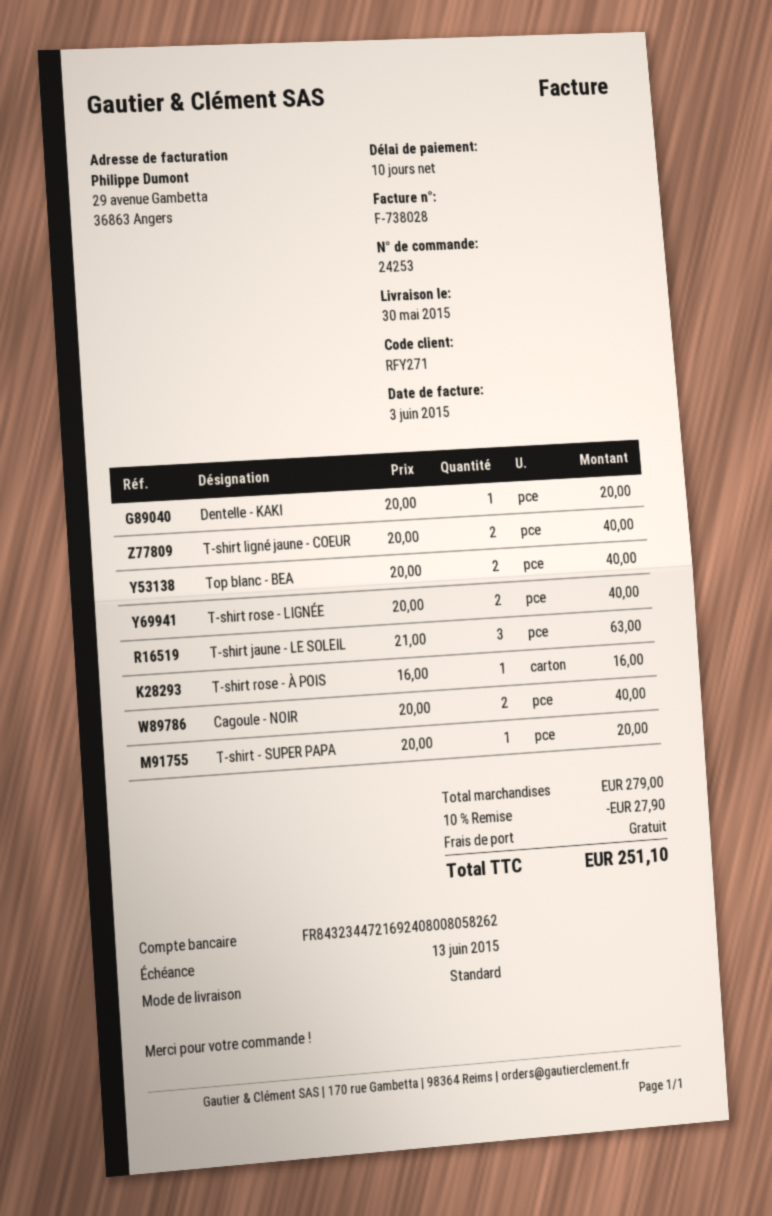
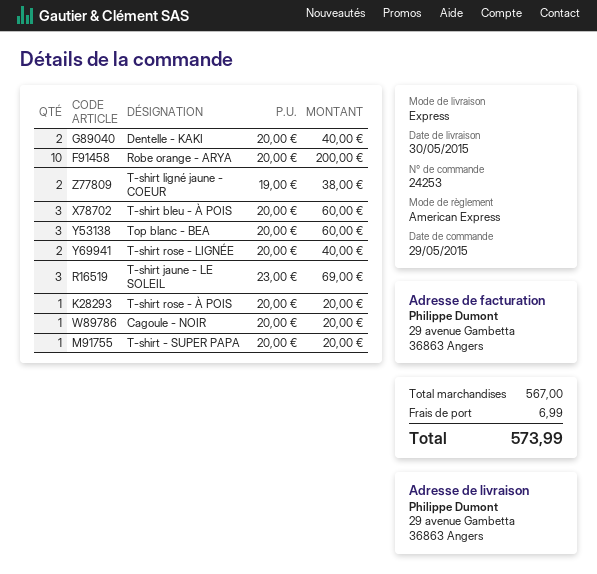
shipping method: standard -> express
Dentelle - KAKI: 1 x 20.00 = 20.00 -> 2 x 20.00 = 40.00
T-shirt ligné jaune - COEUR: 2 x 20.00 = 40.00 -> 2 x 19.00 = 38.00
Top blanc - BEA: 2 x 20.00 = 40.00 -> 3 x 20.00 = 60.00
T-shirt jaune - LE SOLEIL: 3 x 21.00 = 63.00 -> 3 x 23.00 = 69.00
T-shirt rose - À POIS: 1 x 16.00 = 16.00 -> 1 x 20.00 = 20.00
Cagoule - NOIR: 2 x 20.00 = 40.00 -> 1 x 20.00 = 20.00
Robe orange - ARYA: none -> 10 x 20.00 = 200.00
T-shirt bleu - À POIS: none -> 3 x 20.00 = 60.00
subtotal: 279.00 -> 567.00
discount: 10% = 27.90 -> none
shipping: 0.00 -> 6.99
total: 251.10 -> 573.99

